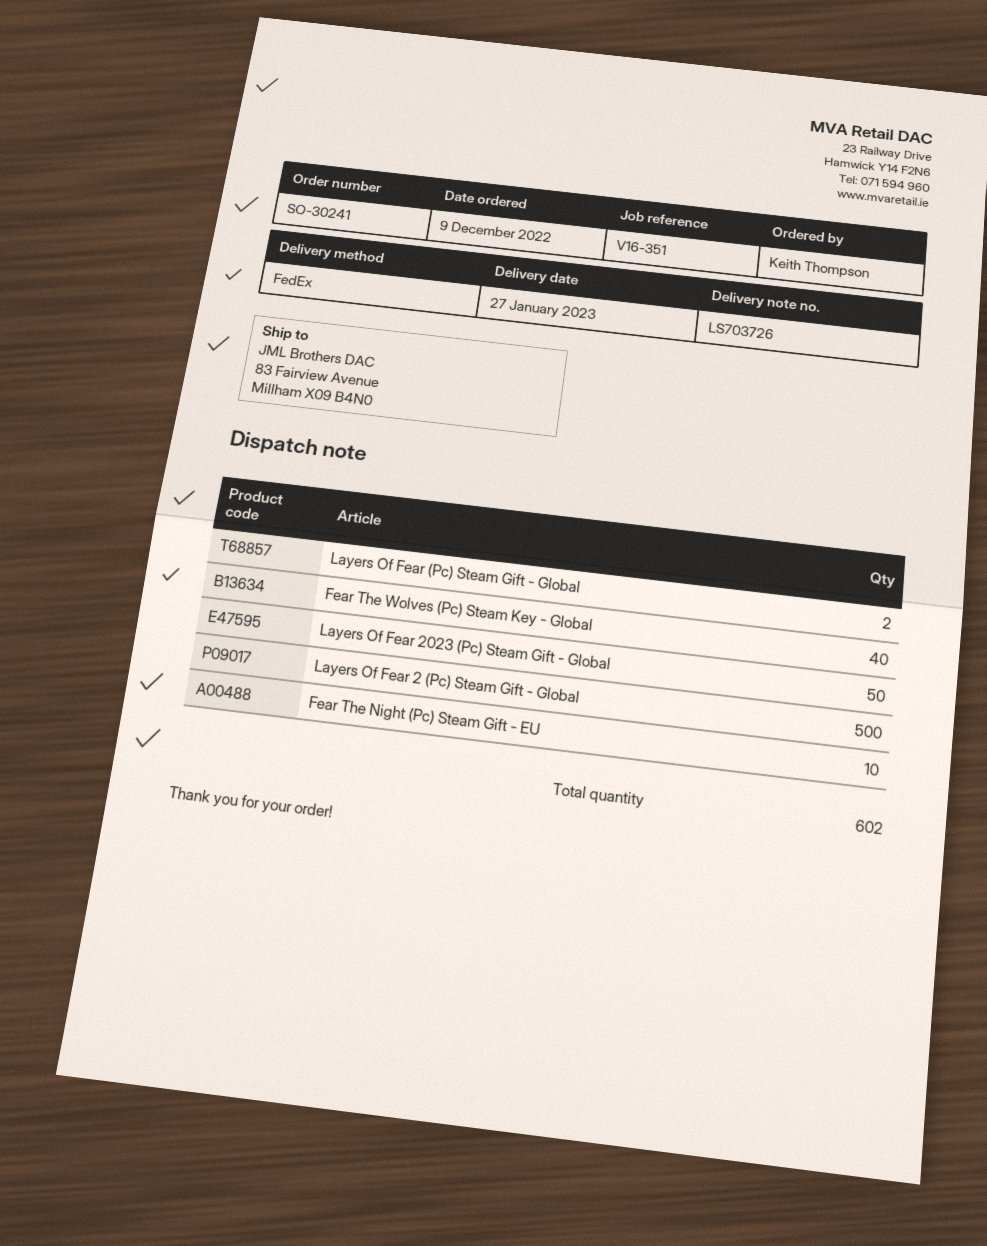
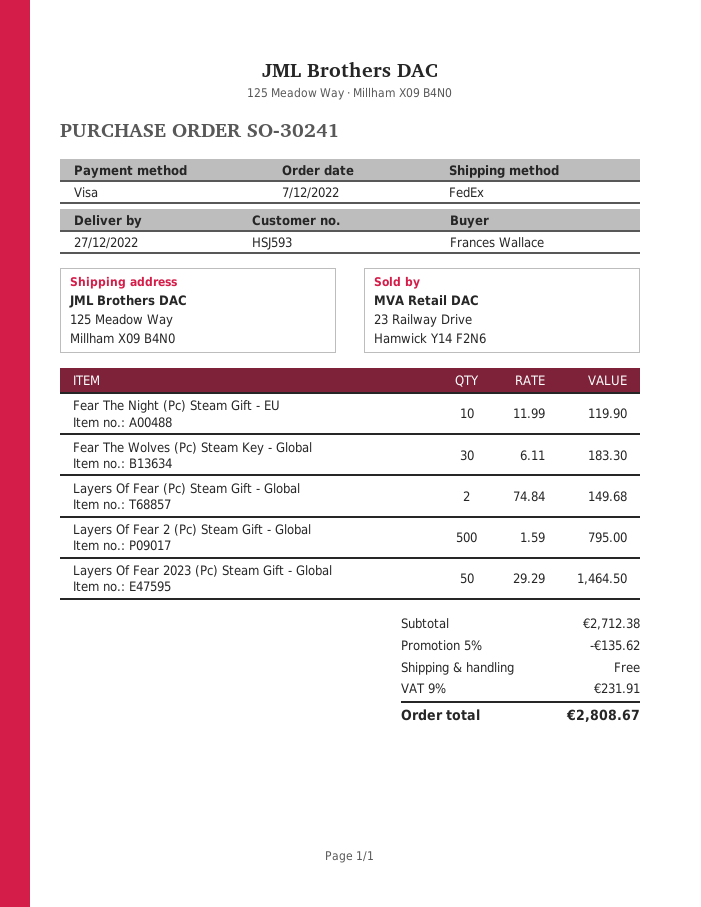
order date: 2022-12-09 -> 2022-12-07
delivery date: 2023-01-27 -> 2022-12-27
ordered by: Keith Thompson -> Frances Wallace
ship to: 83 Fairview Avenue, Millham X09 B4N0 -> 125 Meadow Way, Millham X09 B4N0
Fear The Wolves (Pc) Steam Key - Global: 40 -> 30

